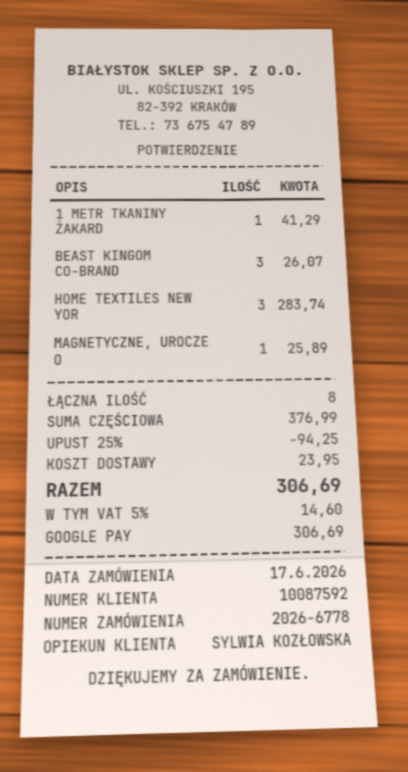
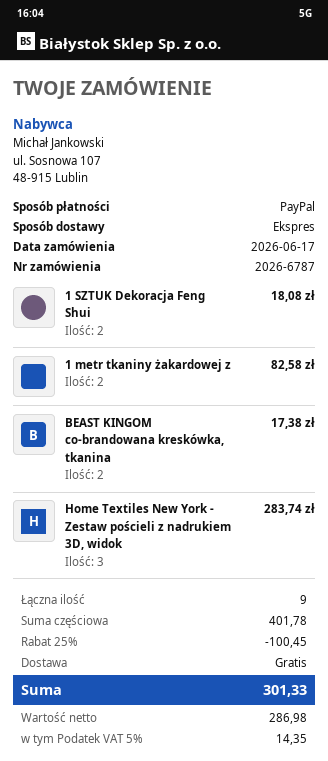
order number: 2026-6778 -> 2026-6787
payment method: Google Pay -> PayPal
1 METR TKANINY ŻAKARD: 1 for 41.29 -> 2 for 82.58
BEAST KINGOM CO-BRAND: 3 for 26.07 -> 2 for 17.38
MAGNETYCZNE, UROCZE O: 1 for 25.89 -> none
1 SZTUK Dekoracja Feng Shui: none -> 2 for 18.08
total quantity: 8 -> 9
subtotal: 376.99 -> 401.78
discount: 25% = 94.25 -> 25% = 100.45
shipping: 23.95 -> 0.00
tax: 5% = 14.60 -> 5% = 14.35
total: 306.69 -> 301.33

